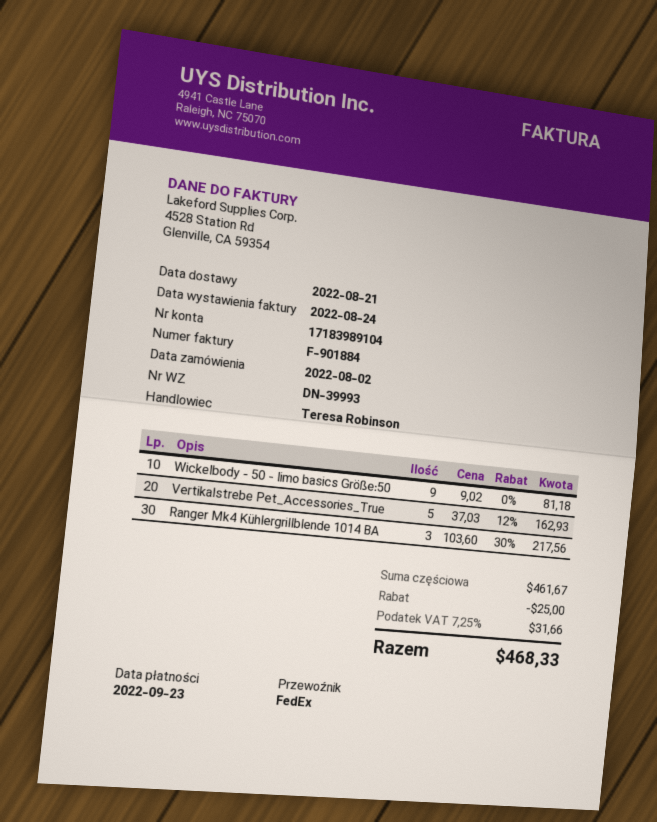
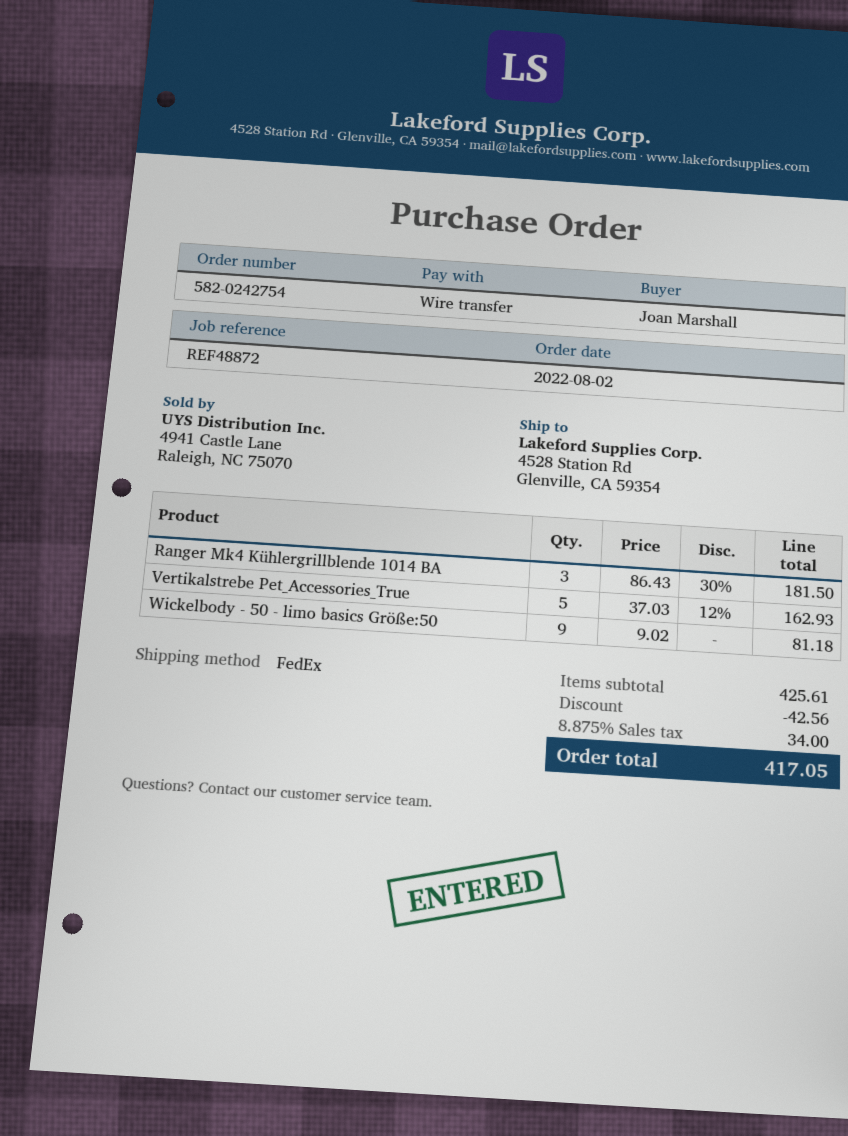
Ranger Mk4 Kühlergrillblende 1014 BA: 3 x 103.60 - 30% = 217.56 -> 3 x 86.43 - 30% = 181.50
subtotal: 461.67 -> 425.61
discount: 25.00 -> 42.56
tax: 7.25% = 31.66 -> 8.875% = 34.00
total: 468.33 -> 417.05

